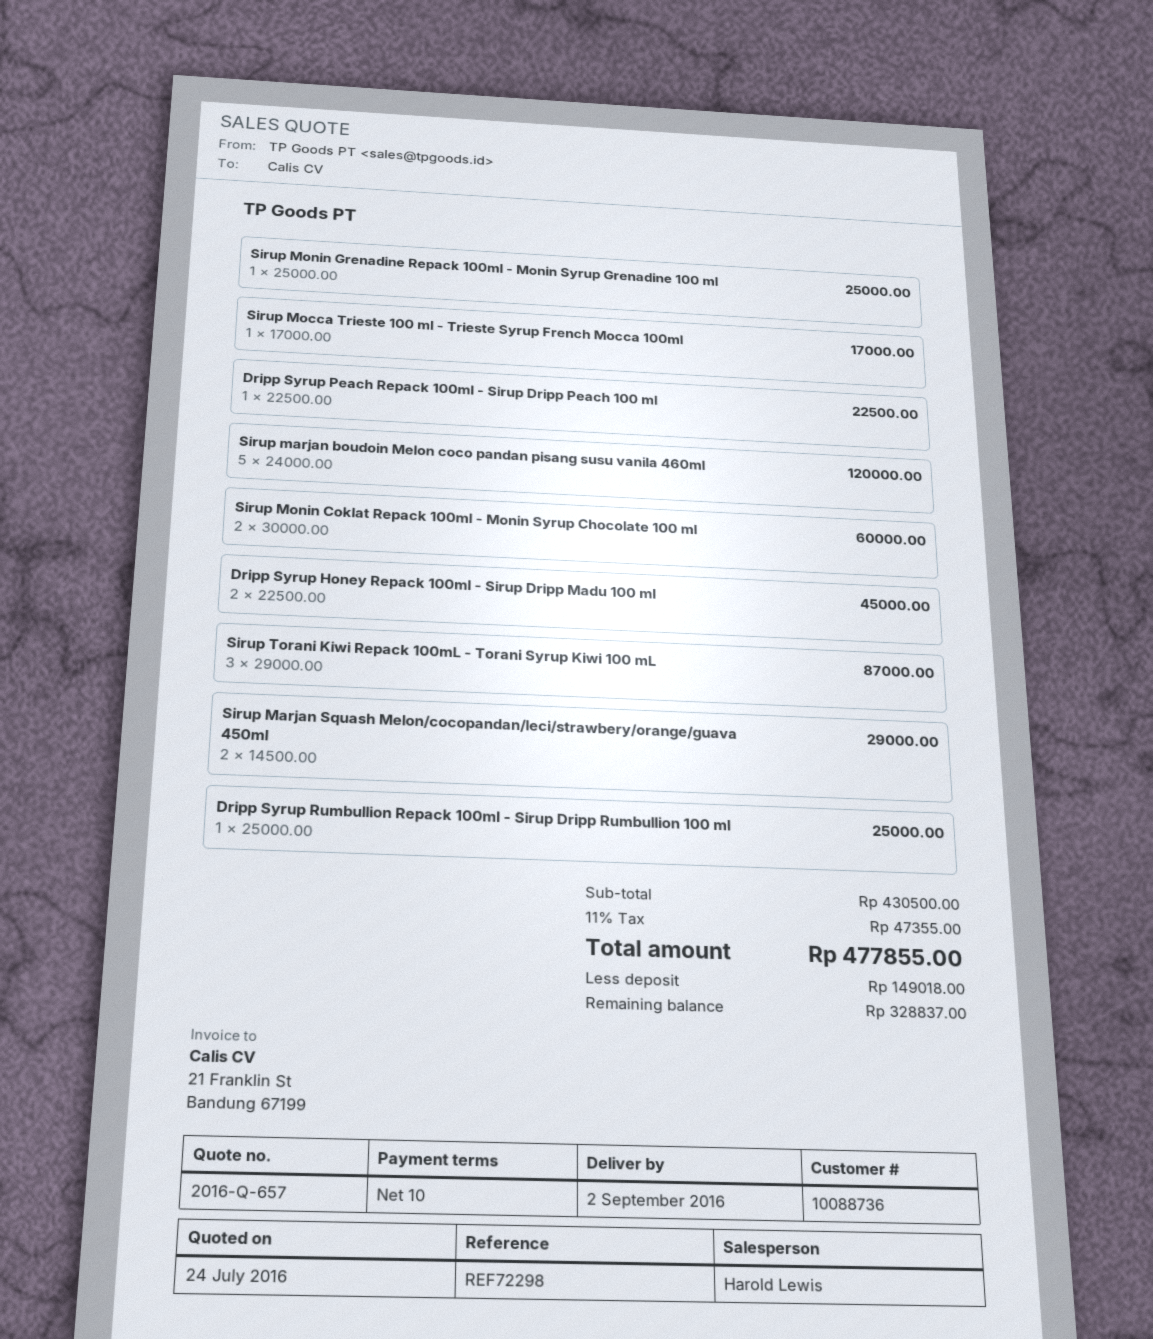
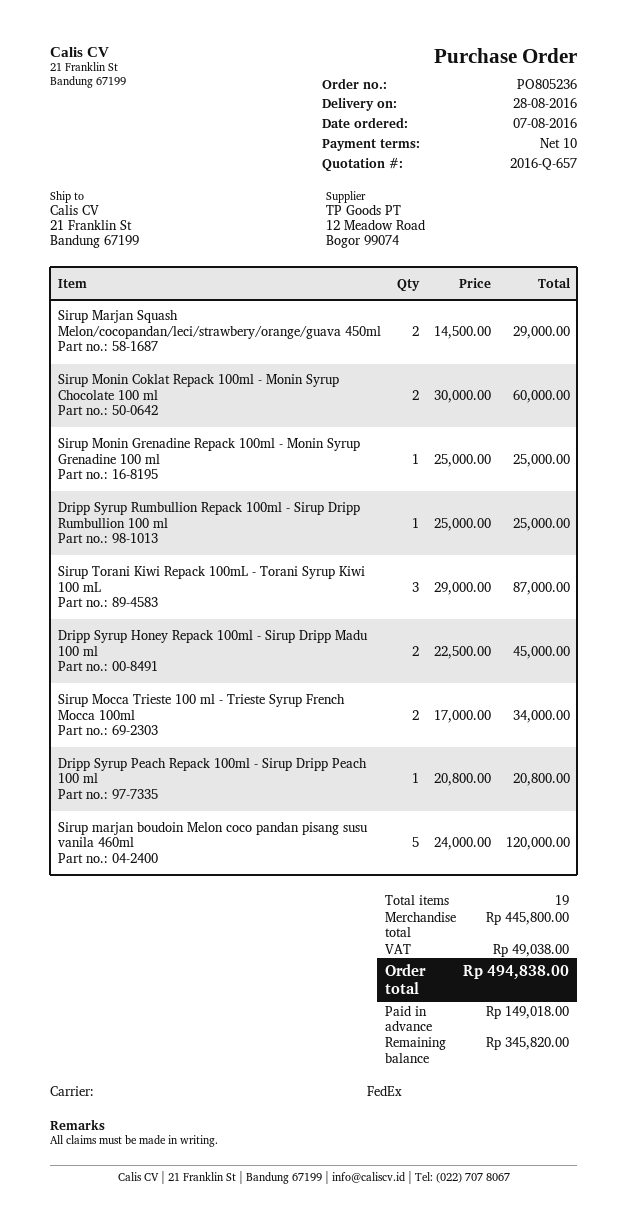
delivery date: 2016-09-02 -> 2016-08-28
Sirup Mocca Trieste 100 ml - Trieste Syrup French Mocca 100ml: 1 x 17000.00 = 17000.00 -> 2 x 17000.00 = 34000.00
Dripp Syrup Peach Repack 100ml - Sirup Dripp Peach 100 ml: 1 x 22500.00 = 22500.00 -> 1 x 20800.00 = 20800.00
subtotal: 430500.00 -> 445800.00
tax: 47355.00 -> 49038.00
total: 477855.00 -> 494838.00
balance: 328837.00 -> 345820.00

